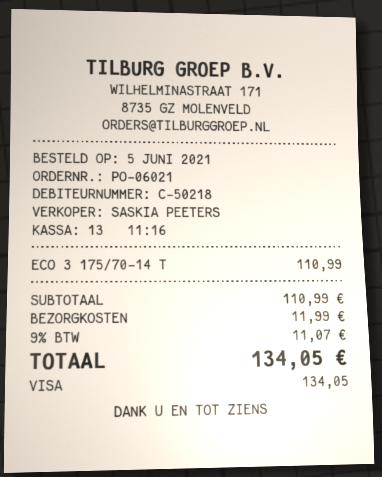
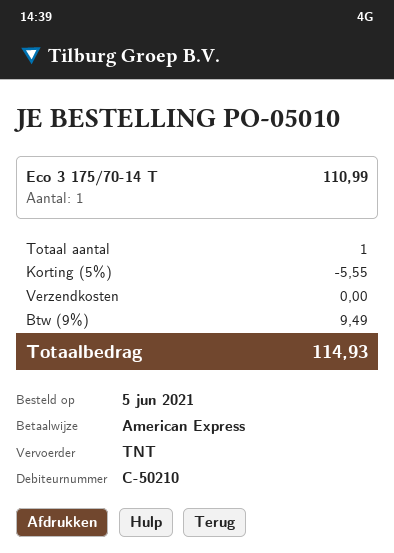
order number: PO-06021 -> PO-05010
customer number: C-50218 -> C-50210
payment method: Visa -> American Express
discount: none -> 5% = 5.55
shipping: 11.99 -> 0.00
tax: 9% = 11.07 -> 9% = 9.49
total: 134.05 -> 114.93

